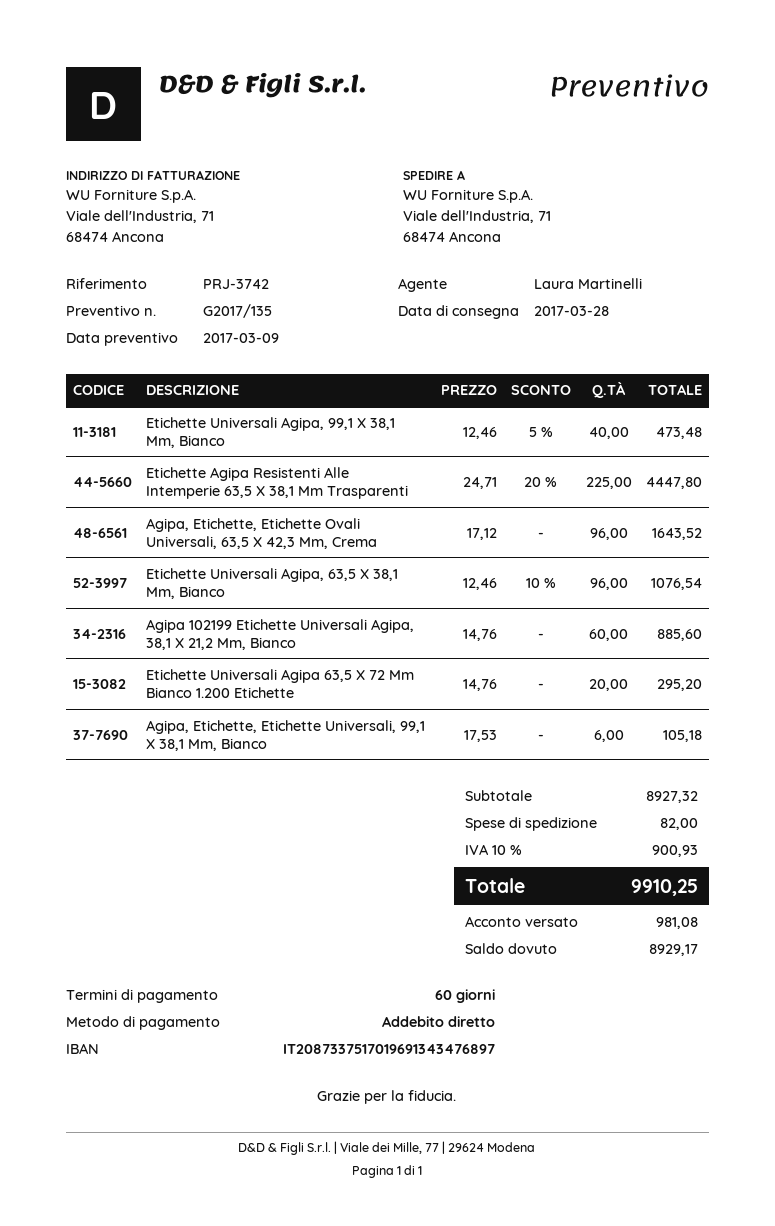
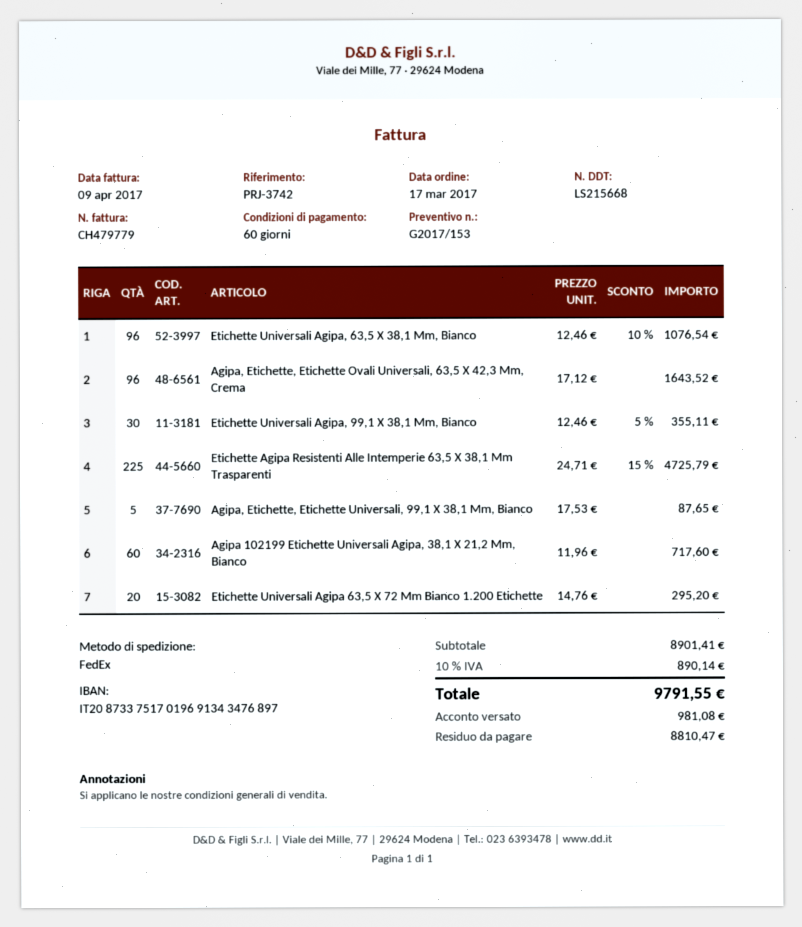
quote number: G2017/135 -> G2017/153
Etichette Universali Agipa, 99,1 X 38,1 Mm, Bianco: 40 x 12.46 - 5% = 473.48 -> 30 x 12.46 - 5% = 355.11
Etichette Agipa Resistenti Alle Intemperie 63,5 X 38,1 Mm Trasparenti: 225 x 24.71 - 20% = 4447.80 -> 225 x 24.71 - 15% = 4725.79
Agipa 102199 Etichette Universali Agipa, 38,1 X 21,2 Mm, Bianco: 60 x 14.76 = 885.60 -> 60 x 11.96 = 717.60
Agipa, Etichette, Etichette Universali, 99,1 X 38,1 Mm, Bianco: 6 x 17.53 = 105.18 -> 5 x 17.53 = 87.65
subtotal: 8927.32 -> 8901.41
shipping: 82.00 -> none
tax: 10% = 900.93 -> 10% = 890.14
total: 9910.25 -> 9791.55
balance: 8929.17 -> 8810.47

